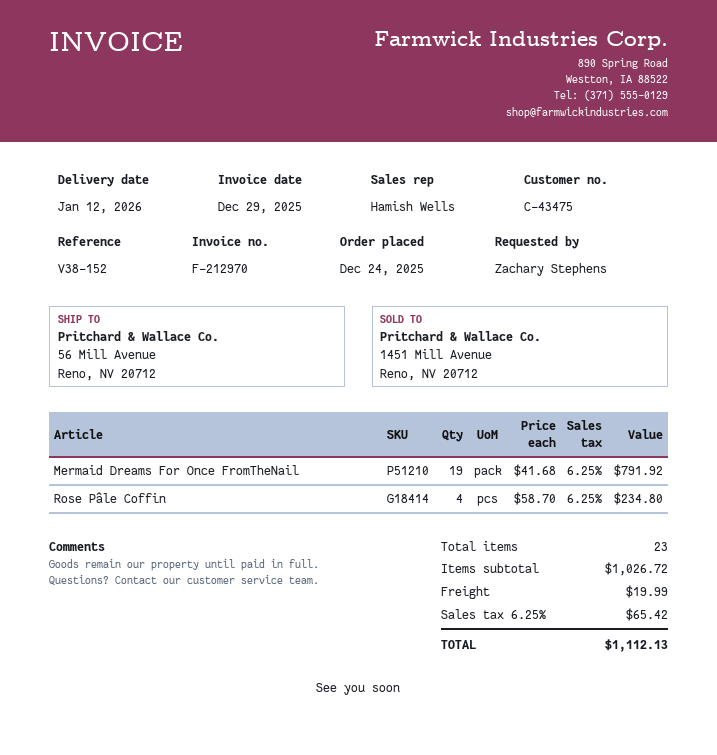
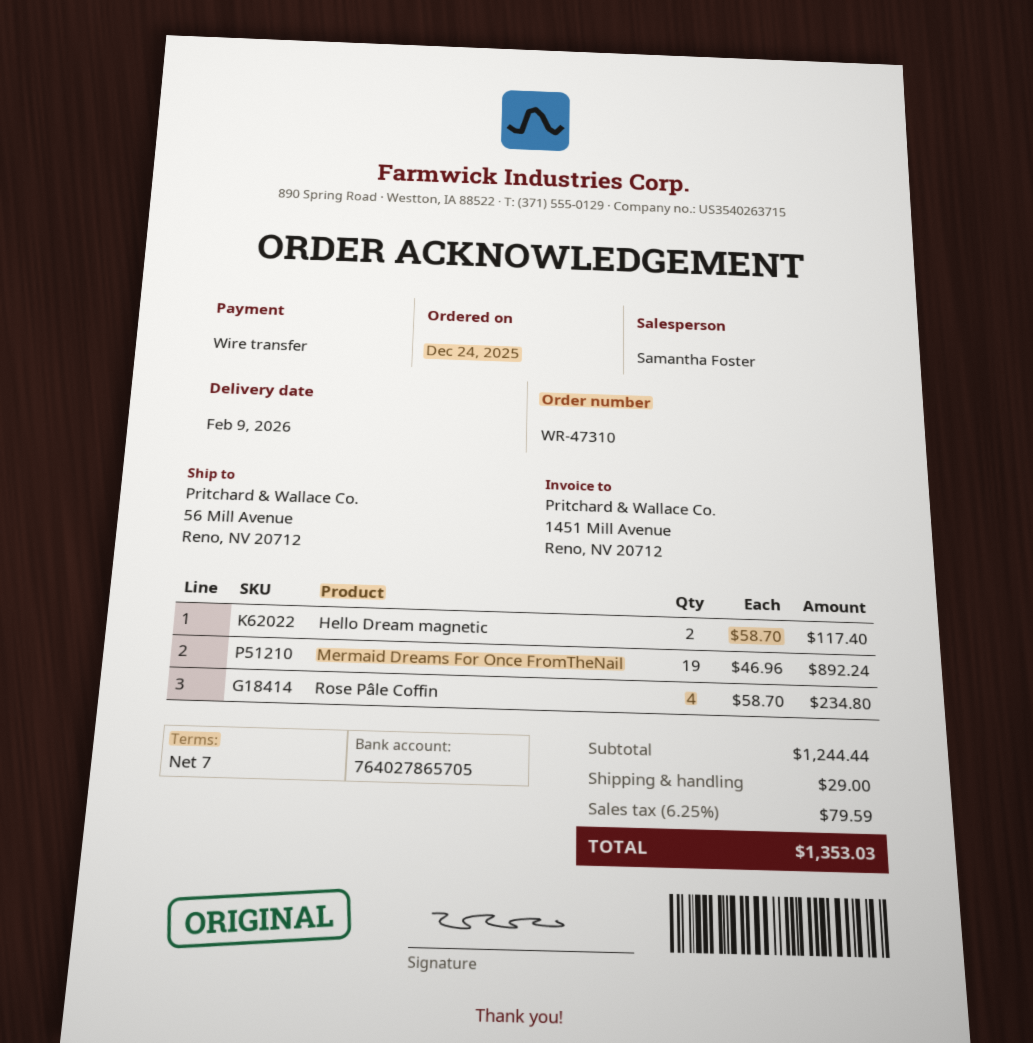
delivery date: 2026-01-12 -> 2026-02-09
sales rep: Hamish Wells -> Samantha Foster
Mermaid Dreams For Once FromTheNail: 19 x 41.68 = 791.92 -> 19 x 46.96 = 892.24
Hello Dream magnetic: none -> 2 x 58.70 = 117.40
subtotal: 1026.72 -> 1244.44
shipping: 19.99 -> 29.00
tax: 6.25% = 65.42 -> 6.25% = 79.59
total: 1112.13 -> 1353.03

